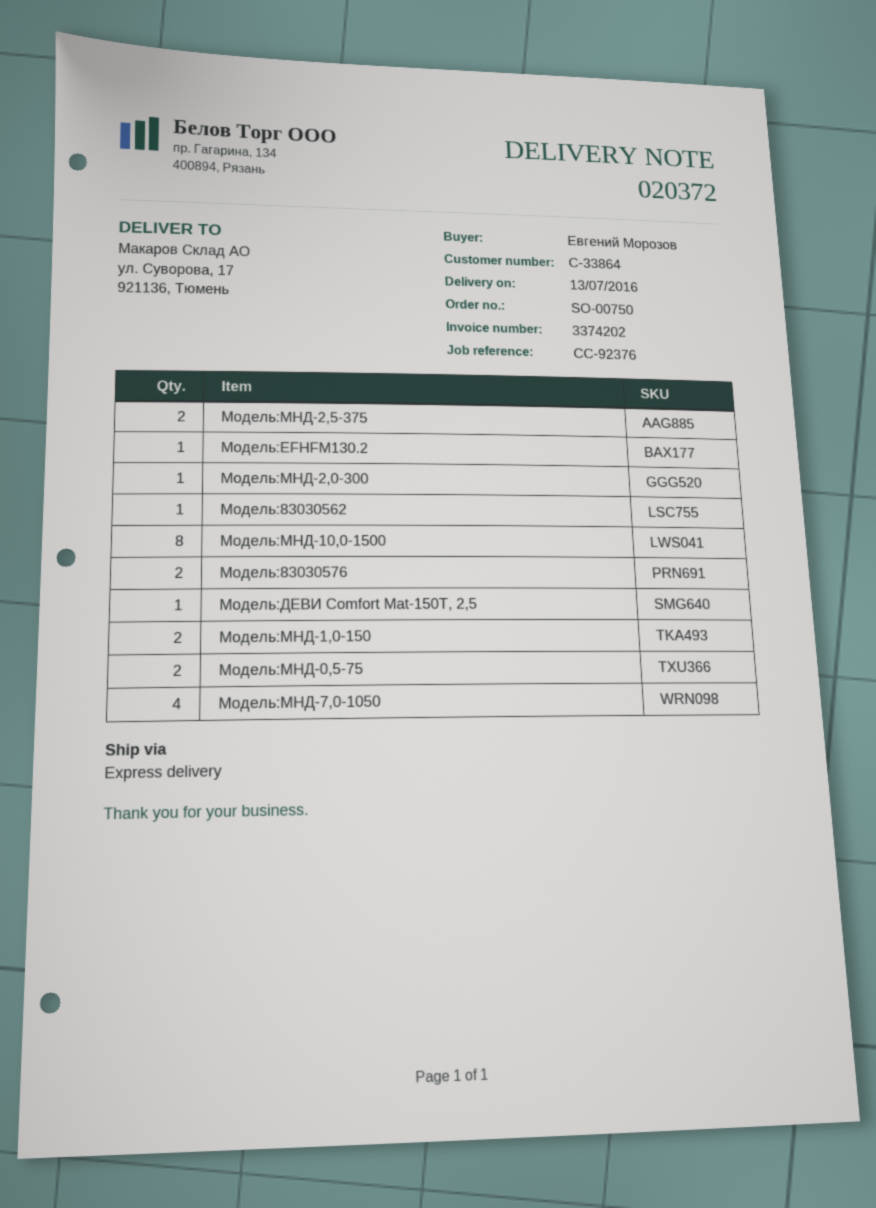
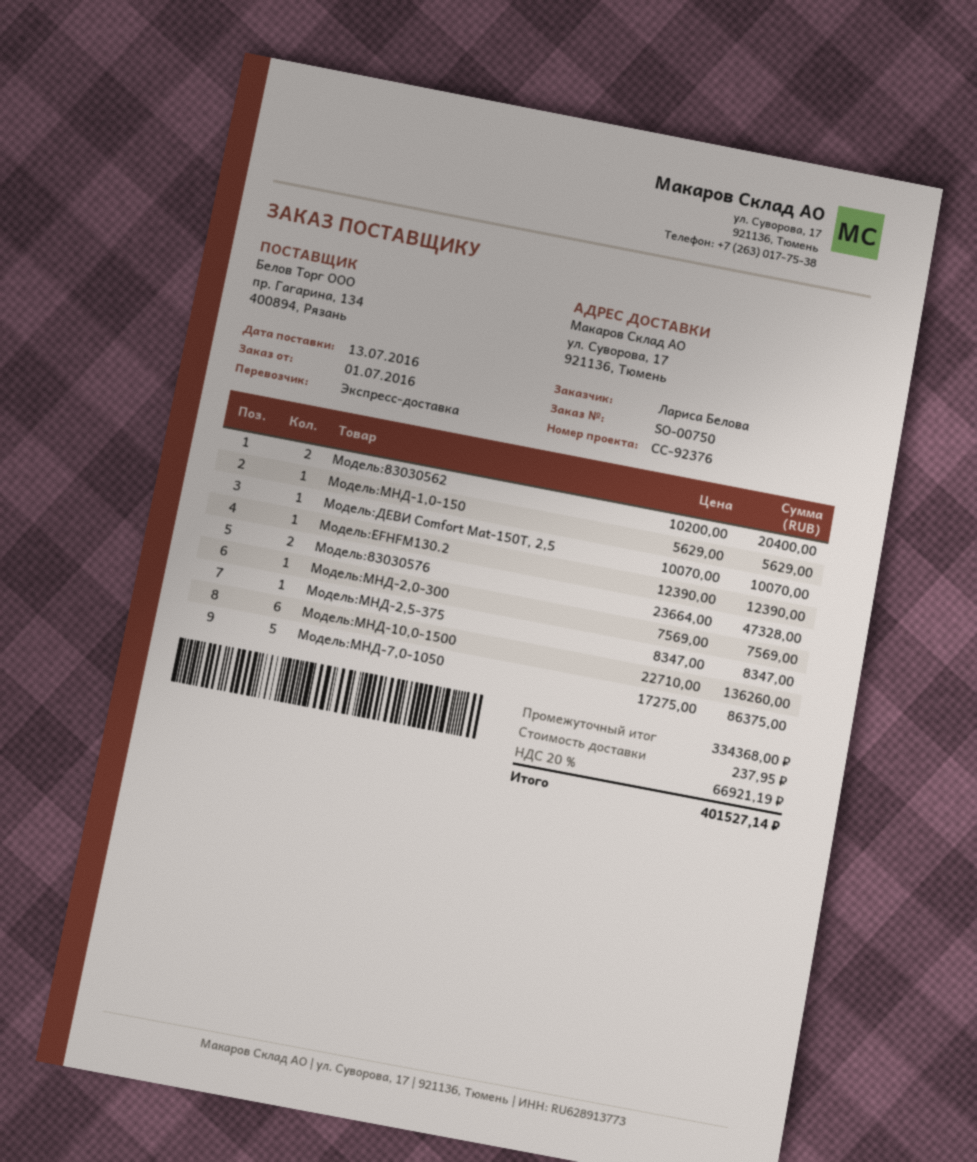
ordered by: Евгений Морозов -> Лариса Белова
Модель:МНД-2,5-375: 2 -> 1
Модель:83030562: 1 -> 2
Модель:МНД-10,0-1500: 8 -> 6
Модель:МНД-1,0-150: 2 -> 1
Модель:МНД-0,5-75: 2 -> none
Модель:МНД-7,0-1050: 4 -> 5

